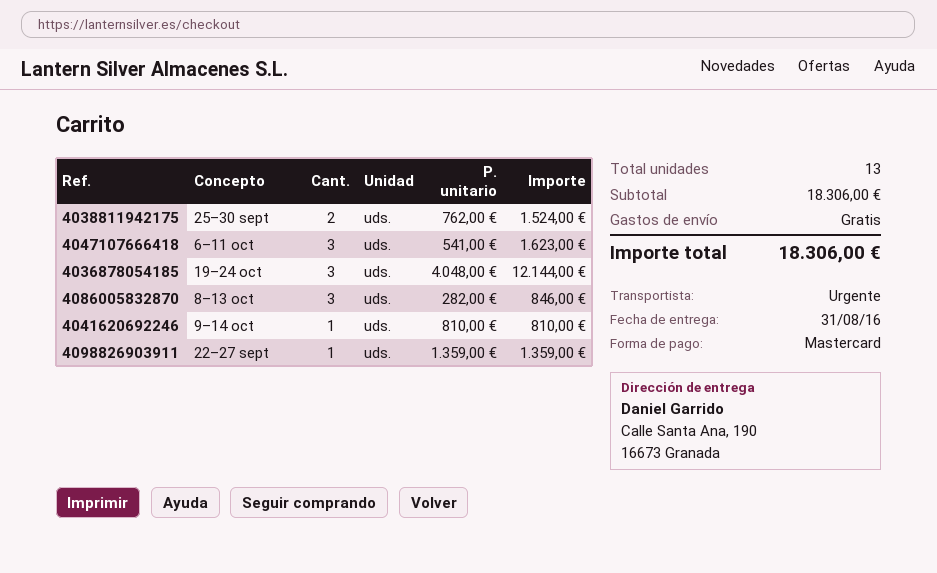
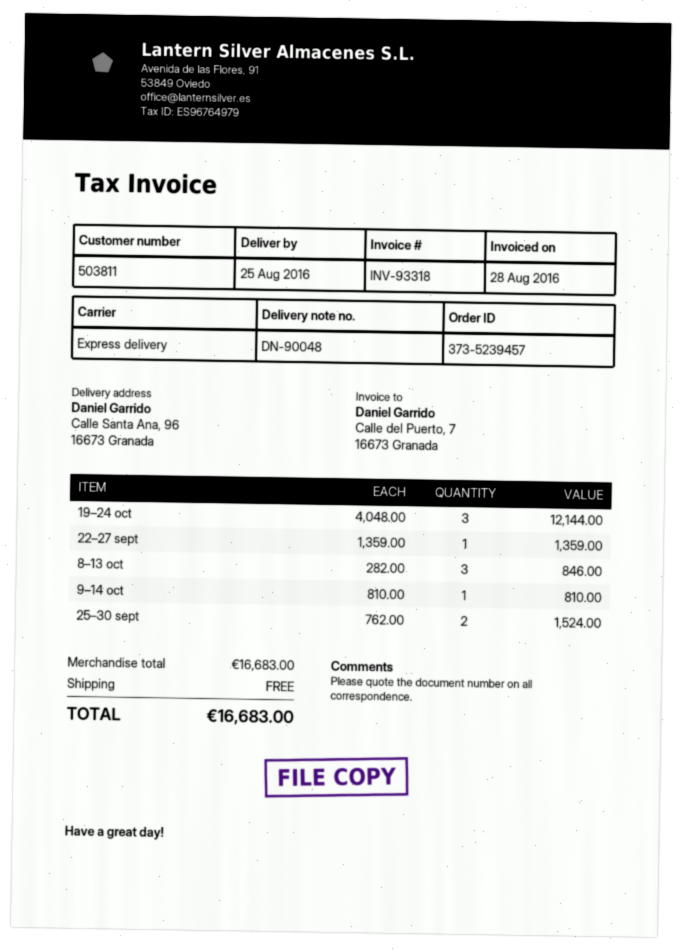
delivery date: 2016-08-31 -> 2016-08-25
ship to: Calle Santa Ana, 190, 16673 Granada -> Calle Santa Ana, 96, 16673 Granada
6–11 oct: 3 x 541.00 = 1623.00 -> none
subtotal: 18306.00 -> 16683.00
total: 18306.00 -> 16683.00

